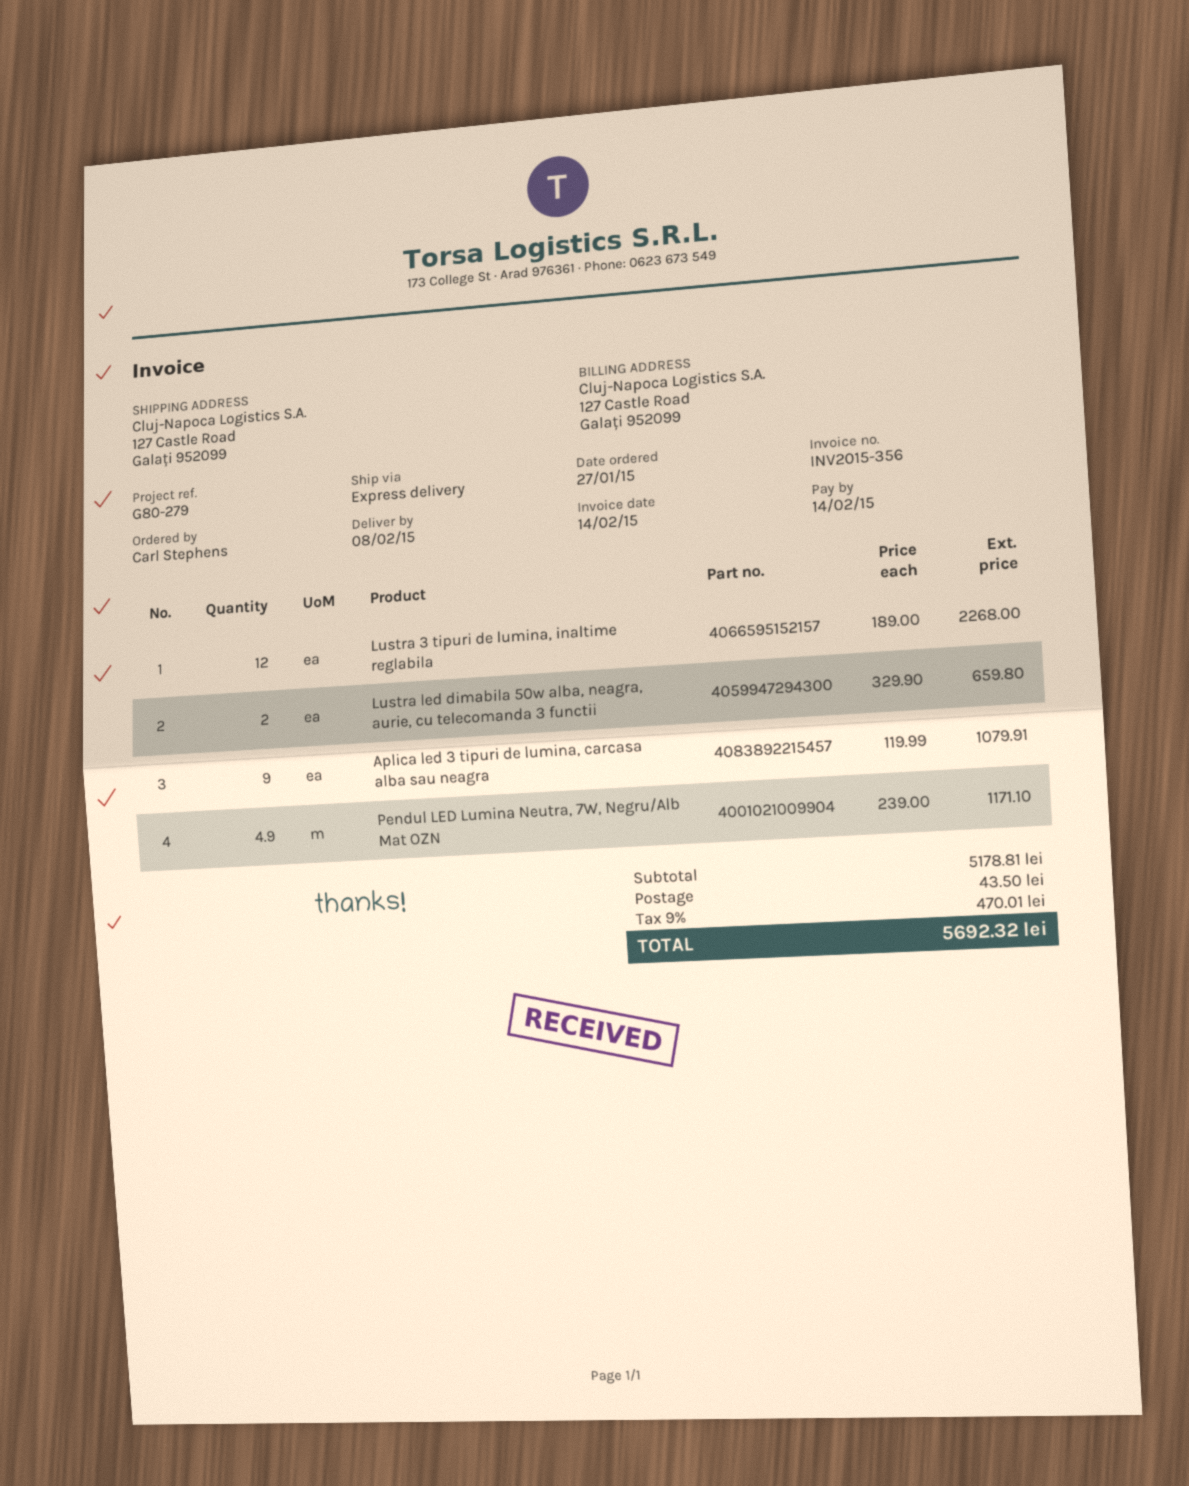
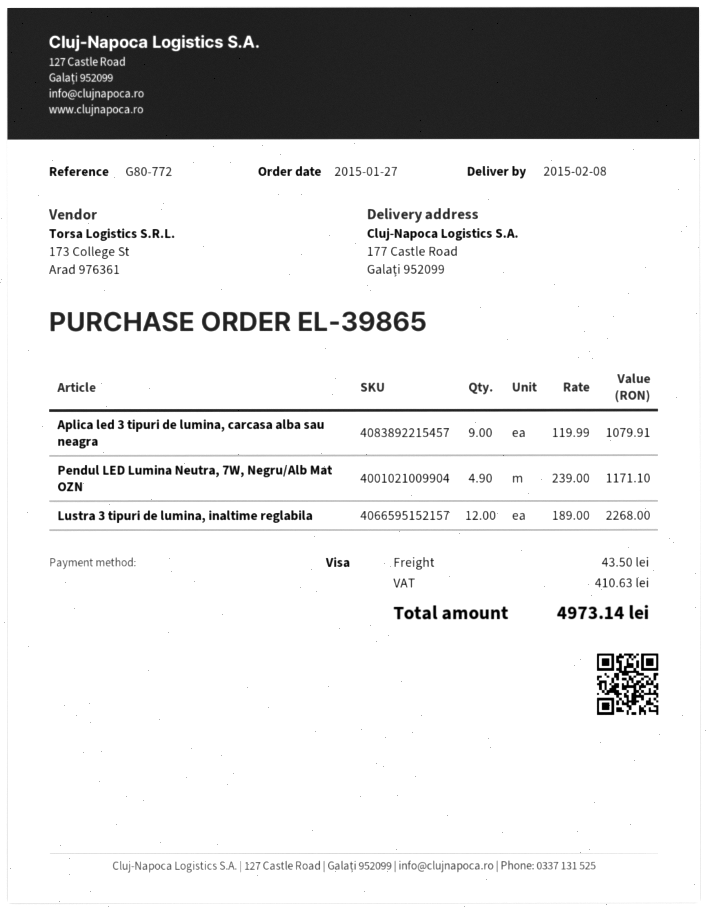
reference: G80-279 -> G80-772
ship to: 127 Castle Road, Galați 952099 -> 177 Castle Road, Galați 952099
Lustra led dimabila 50w alba, neagra, aurie, cu telecomanda 3 functii: 2 x 329.90 = 659.80 -> none
tax: 470.01 -> 410.63
total: 5692.32 -> 4973.14

